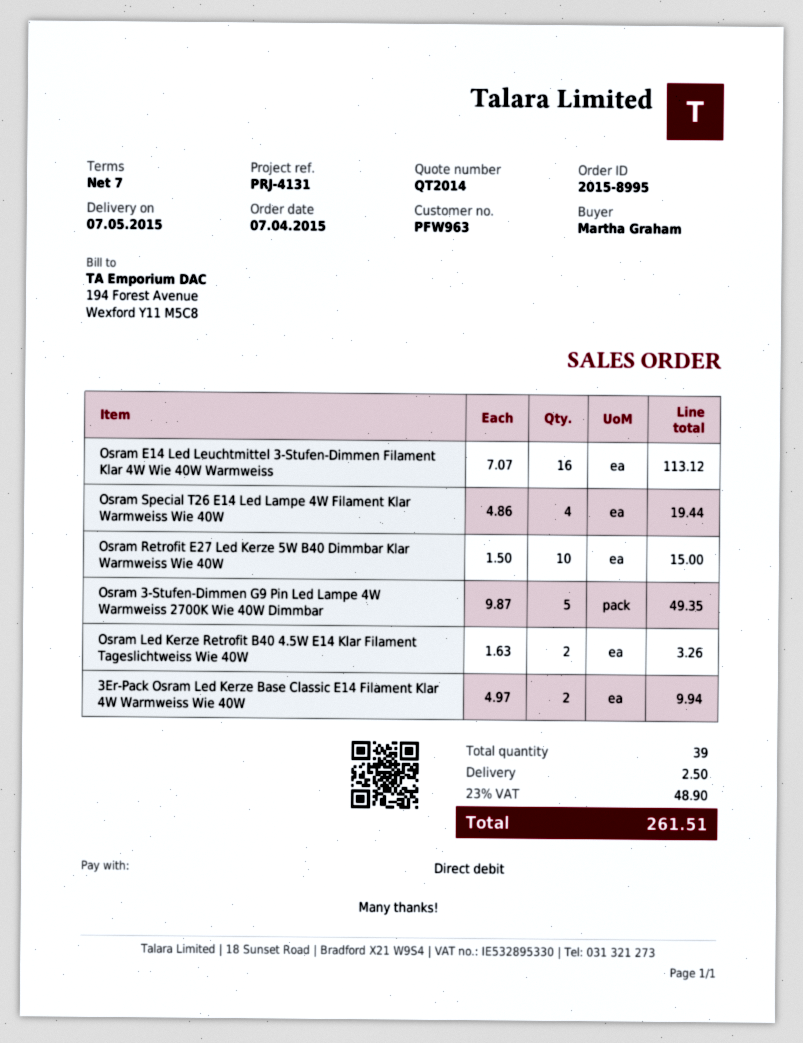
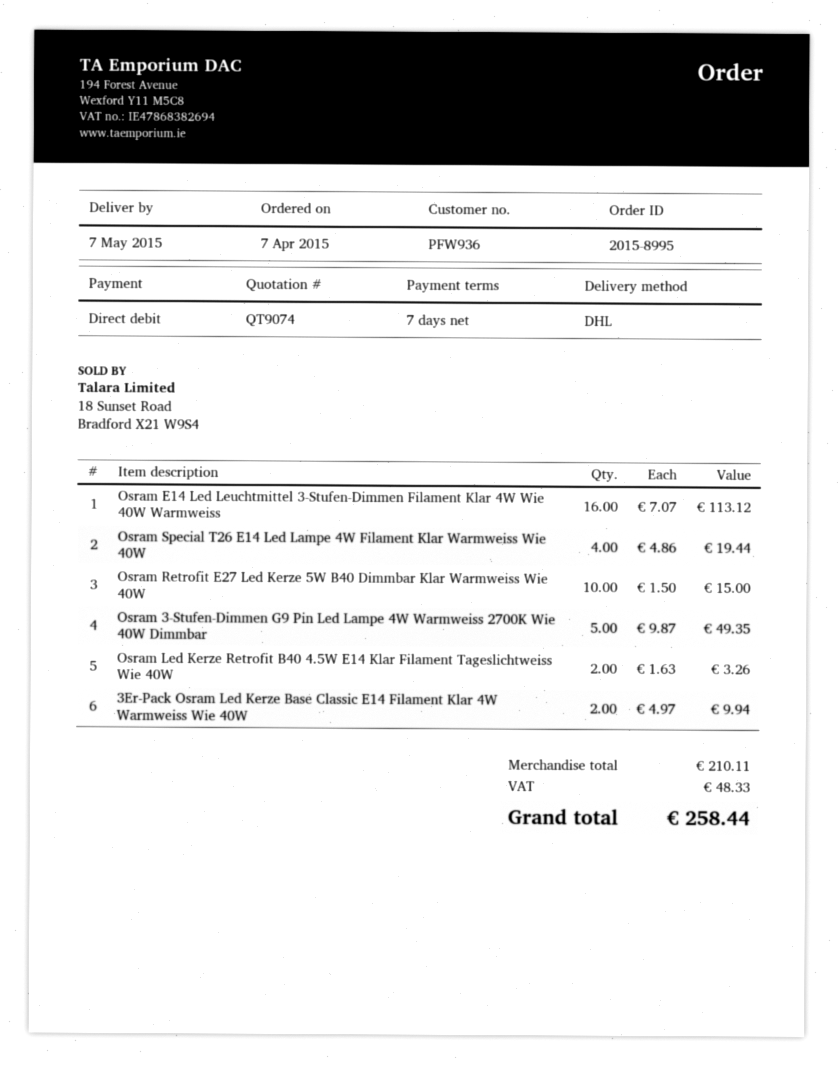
quote number: QT2014 -> QT9074
customer number: PFW963 -> PFW936
shipping: 2.50 -> none
tax: 48.90 -> 48.33
total: 261.51 -> 258.44

